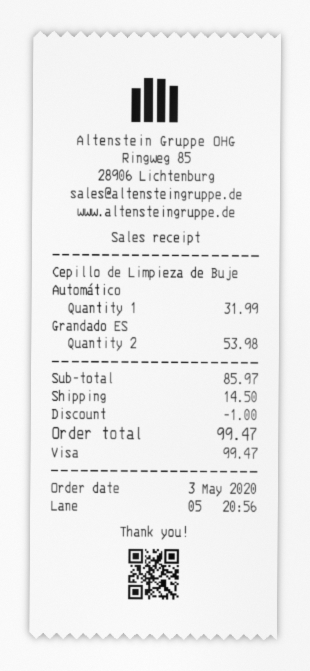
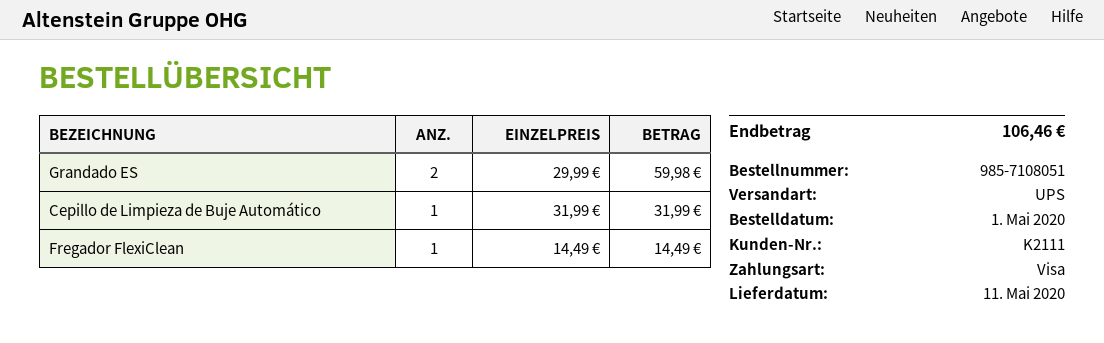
order date: 2020-05-03 -> 2020-05-01
Grandado ES: 2 for 53.98 -> 2 for 59.98
Fregador FlexiClean: none -> 1 for 14.49
discount: 1.00 -> none
shipping: 14.50 -> none
total: 99.47 -> 106.46

